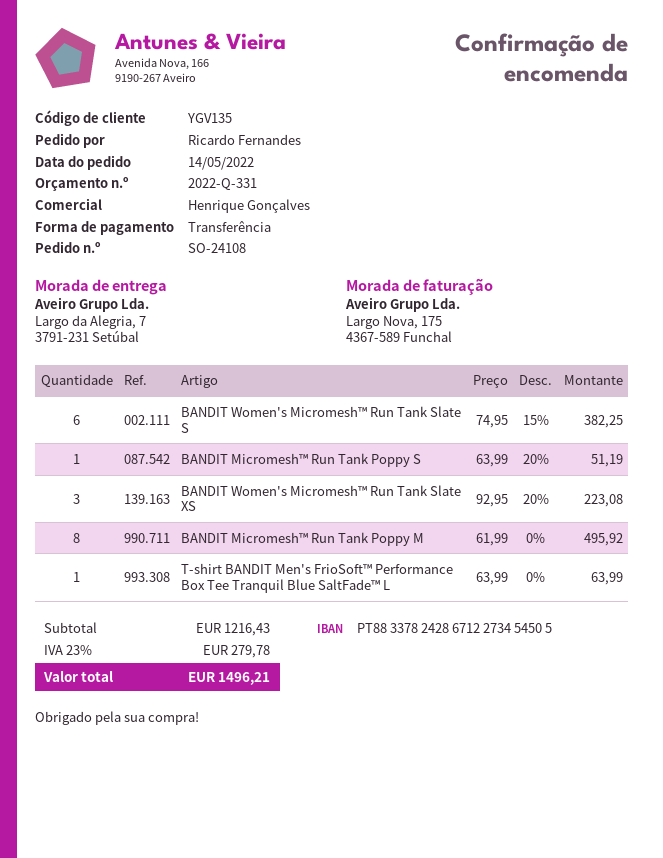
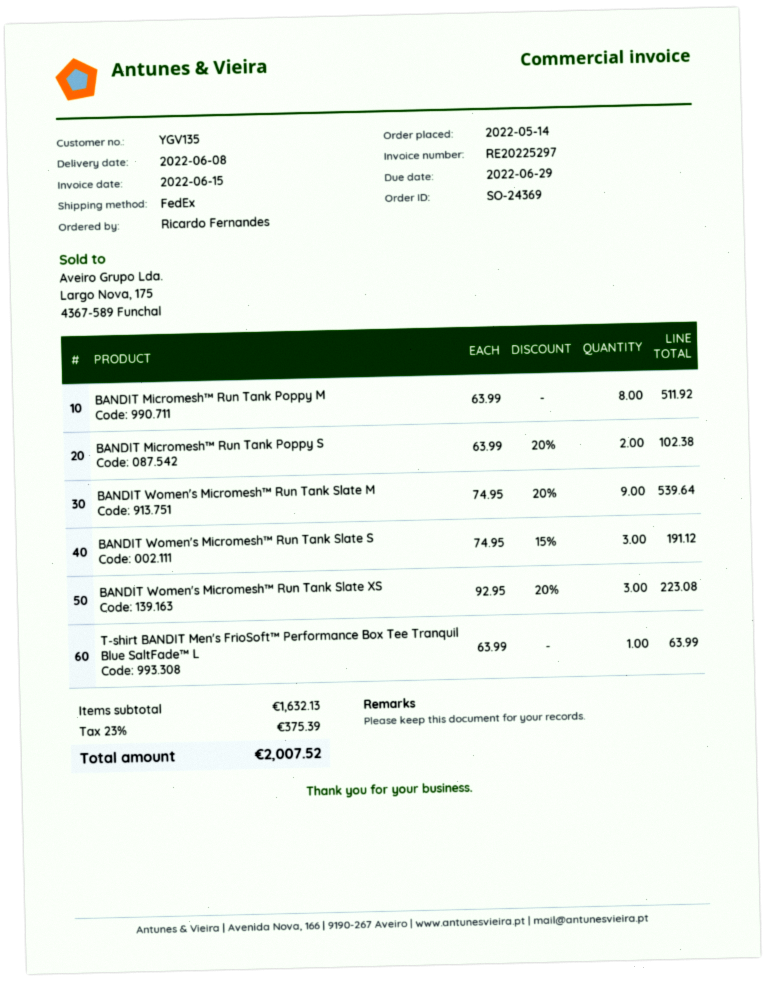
order number: SO-24108 -> SO-24369
BANDIT Women's Micromesh™ Run Tank Slate S: 6 x 74.95 - 15% = 382.25 -> 3 x 74.95 - 15% = 191.12
BANDIT Micromesh™ Run Tank Poppy S: 1 x 63.99 - 20% = 51.19 -> 2 x 63.99 - 20% = 102.38
BANDIT Micromesh™ Run Tank Poppy M: 8 x 61.99 = 495.92 -> 8 x 63.99 = 511.92
BANDIT Women's Micromesh™ Run Tank Slate M: none -> 9 x 74.95 - 20% = 539.64
subtotal: 1216.43 -> 1632.13
tax: 23% = 279.78 -> 23% = 375.39
total: 1496.21 -> 2007.52

